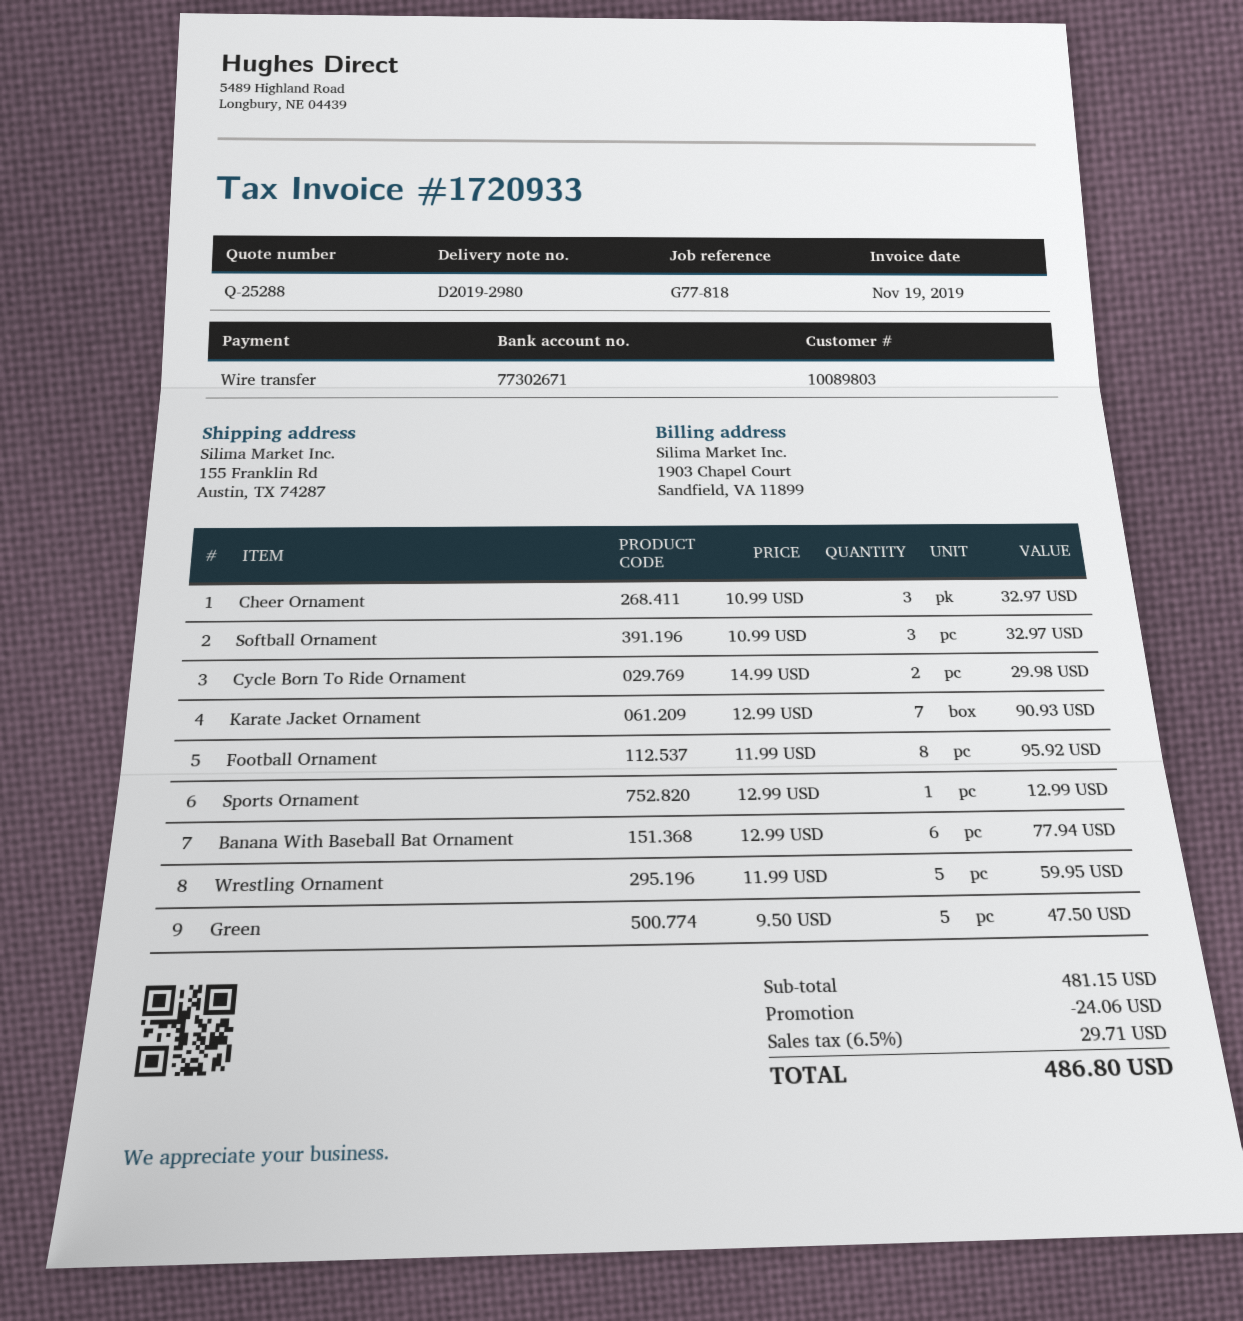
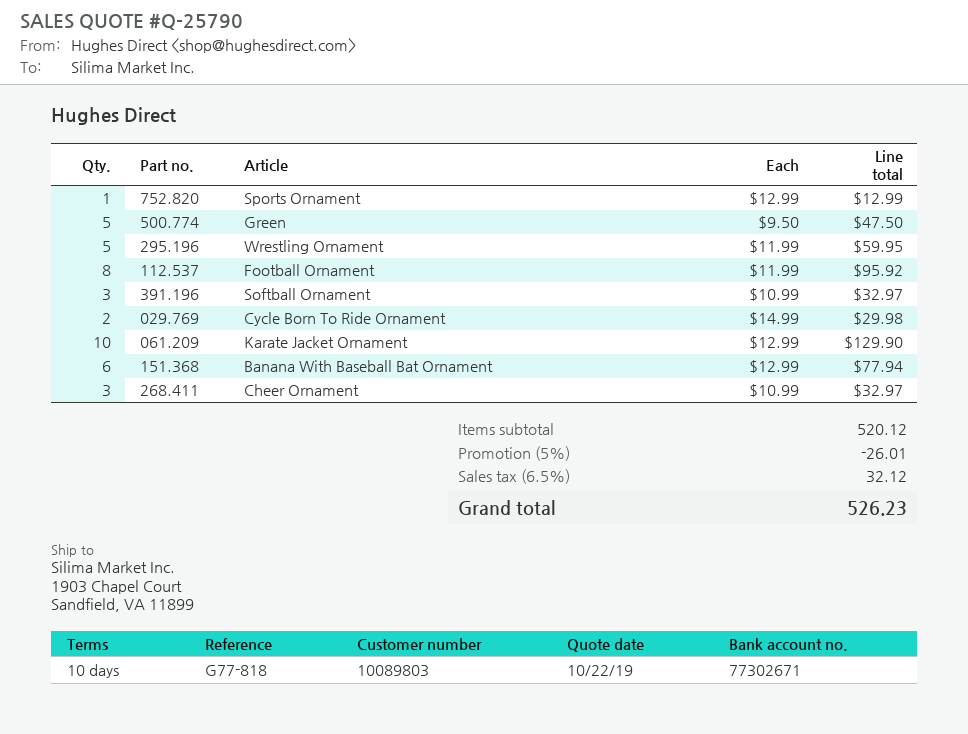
quote number: Q-25288 -> Q-25790
ship to: 155 Franklin Rd, Austin, TX 74287 -> 1903 Chapel Court, Sandfield, VA 11899
Karate Jacket Ornament: 7 x 12.99 = 90.93 -> 10 x 12.99 = 129.90
subtotal: 481.15 -> 520.12
discount: 24.06 -> 26.01
tax: 6.5% = 29.71 -> 6.5% = 32.12
total: 486.80 -> 526.23

